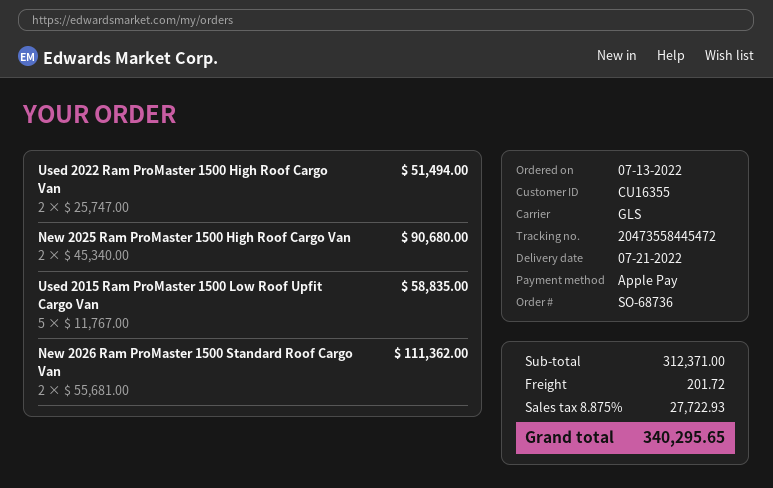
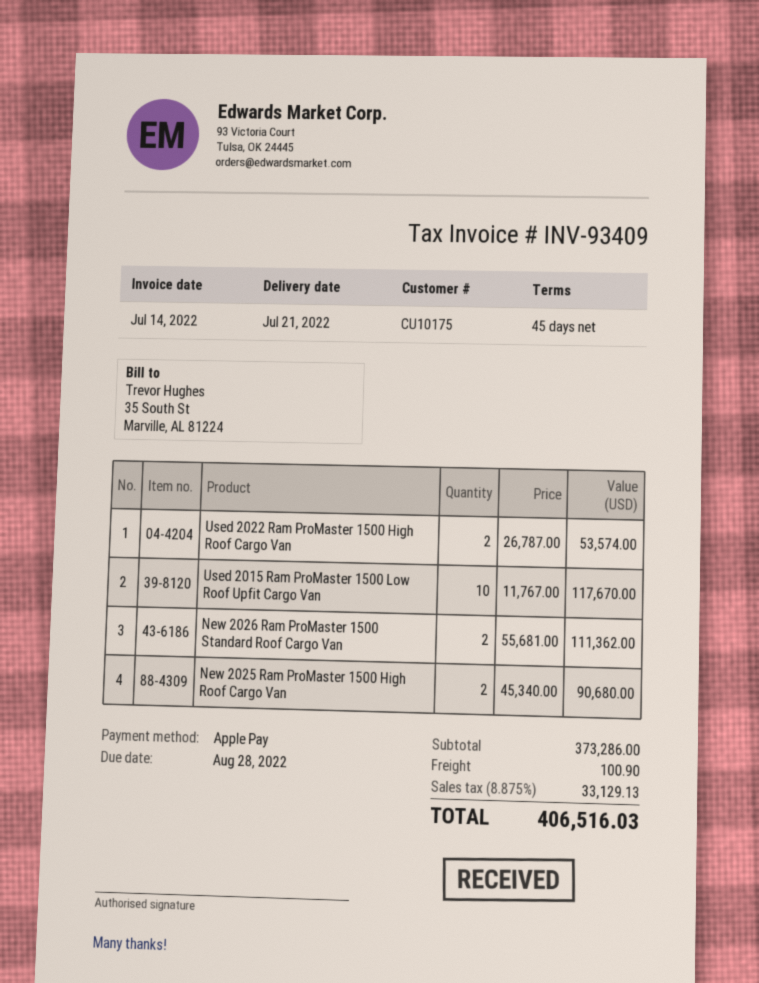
customer number: CU16355 -> CU10175
Used 2022 Ram ProMaster 1500 High Roof Cargo Van: 2 x 25747.00 = 51494.00 -> 2 x 26787.00 = 53574.00
Used 2015 Ram ProMaster 1500 Low Roof Upfit Cargo Van: 5 x 11767.00 = 58835.00 -> 10 x 11767.00 = 117670.00
subtotal: 312371.00 -> 373286.00
shipping: 201.72 -> 100.90
tax: 8.875% = 27722.93 -> 8.875% = 33129.13
total: 340295.65 -> 406516.03

